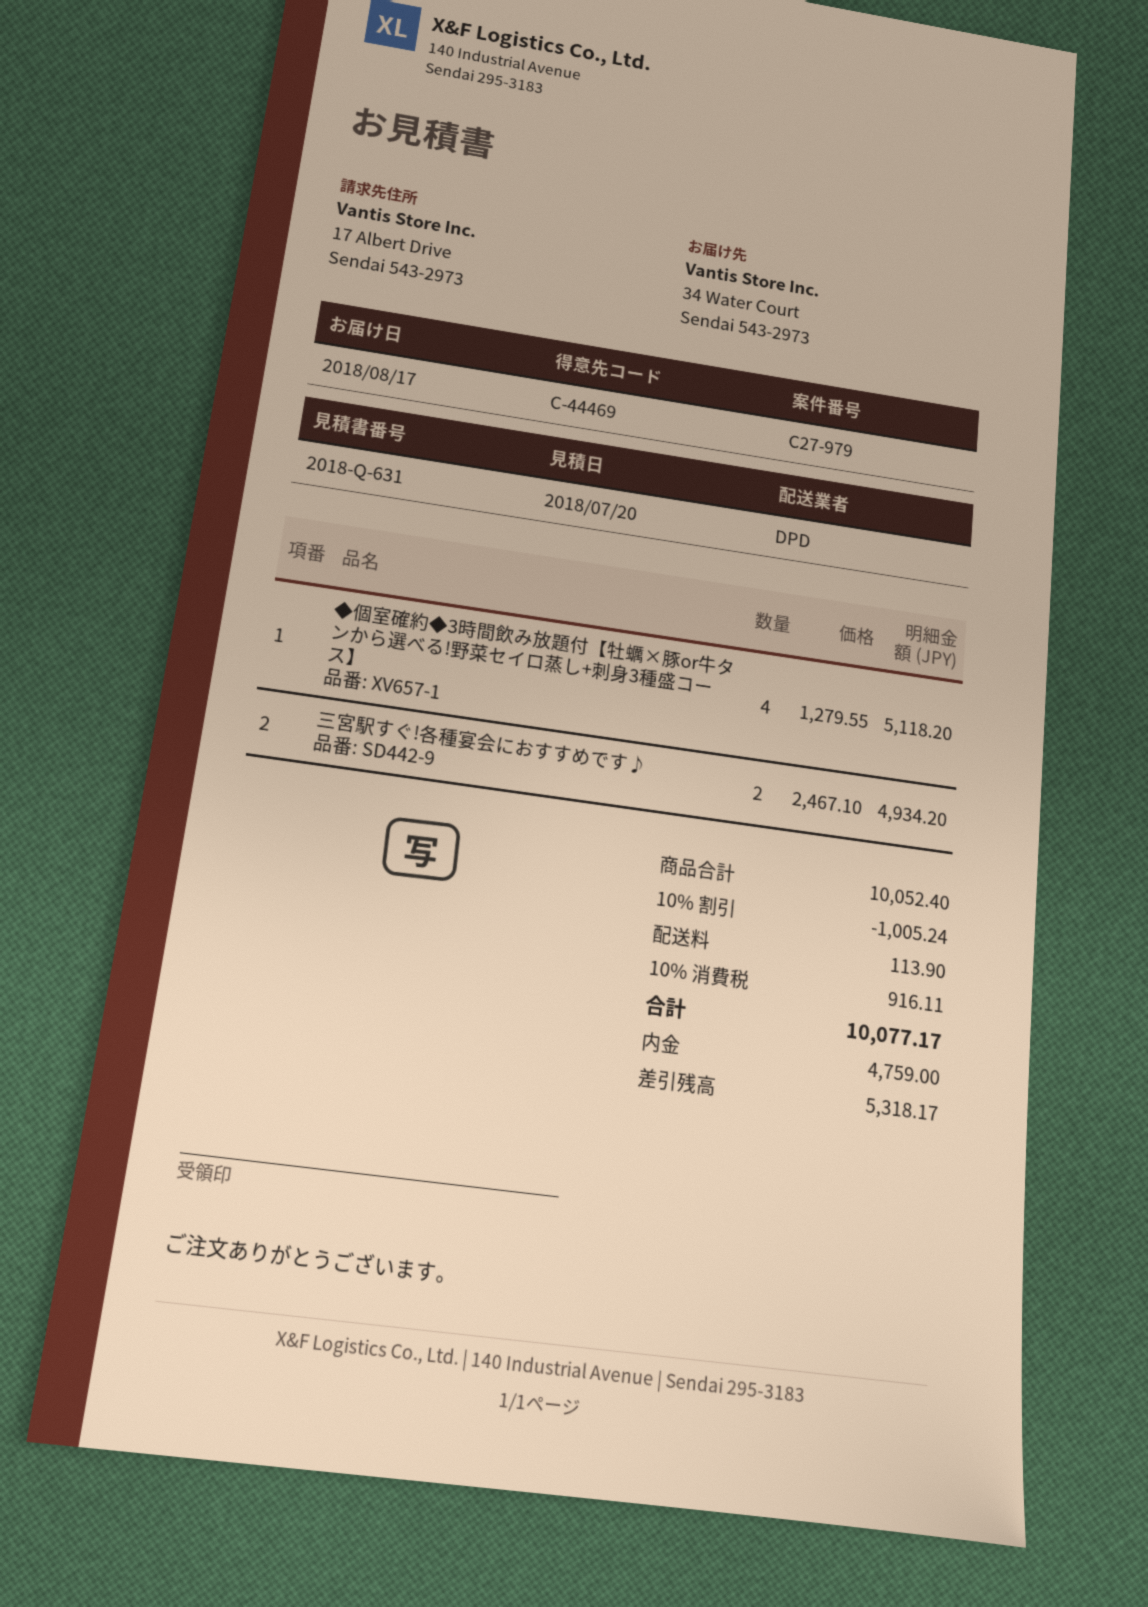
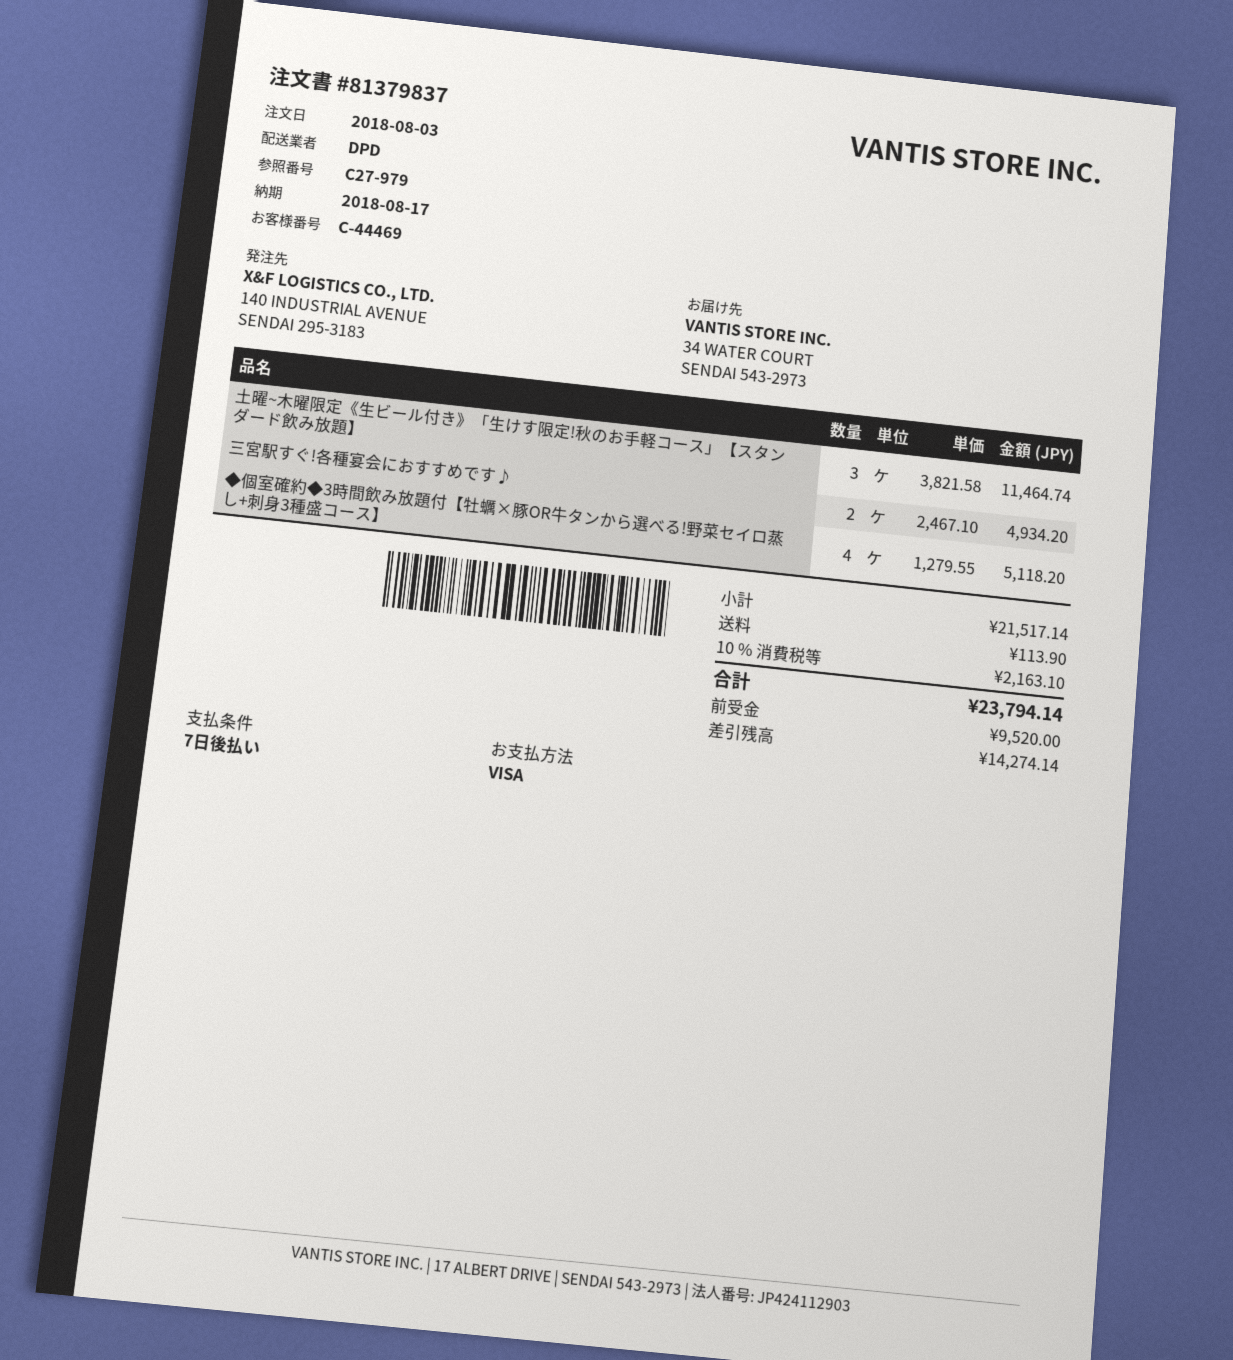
土曜~木曜限定《生ビール付き》「生けす限定!秋のお手軽コース」【スタンダード飲み放題】: none -> 3 x 3821.58 = 11464.74
subtotal: 10052.40 -> 21517.14
discount: 10% = 1005.24 -> none
tax: 10% = 916.11 -> 10% = 2163.10
total: 10077.17 -> 23794.14
deposit: 4759.00 -> 9520.00
balance: 5318.17 -> 14274.14

